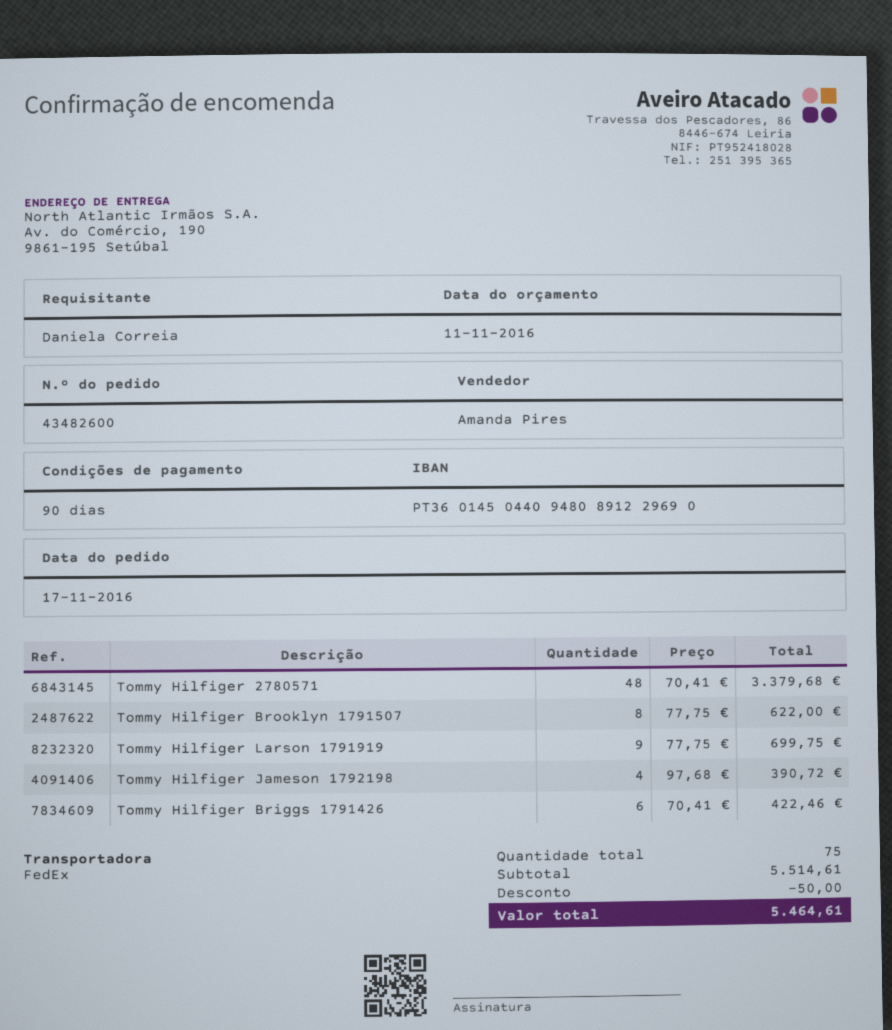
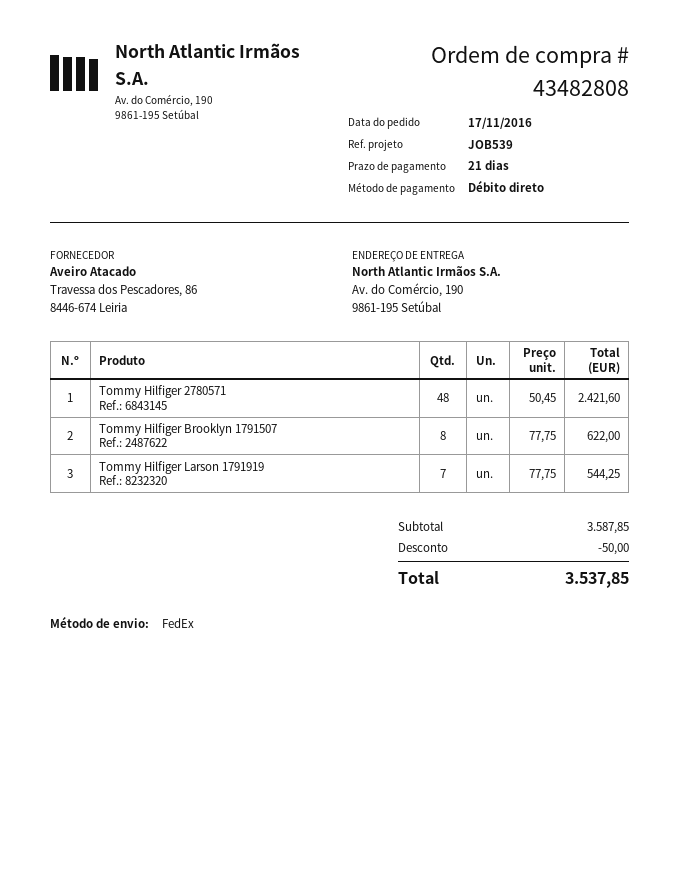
order number: 43482600 -> 43482808
payment terms: 90 days -> 21 days
Tommy Hilfiger 2780571: 48 x 70.41 = 3379.68 -> 48 x 50.45 = 2421.60
Tommy Hilfiger Larson 1791919: 9 x 77.75 = 699.75 -> 7 x 77.75 = 544.25
Tommy Hilfiger Jameson 1792198: 4 x 97.68 = 390.72 -> none
Tommy Hilfiger Briggs 1791426: 6 x 70.41 = 422.46 -> none
subtotal: 5514.61 -> 3587.85
total: 5464.61 -> 3537.85

